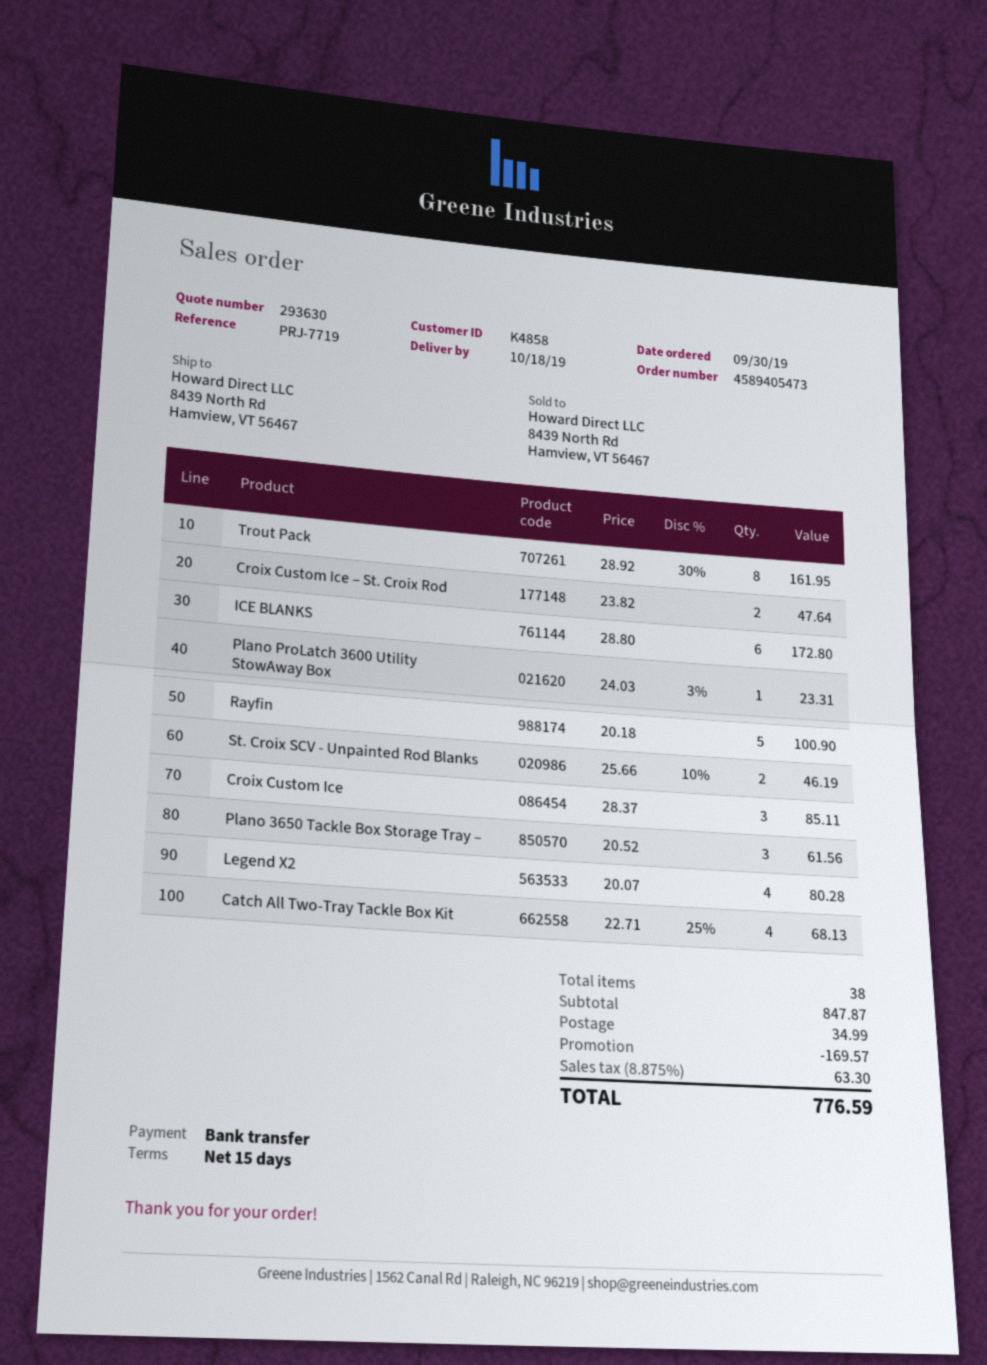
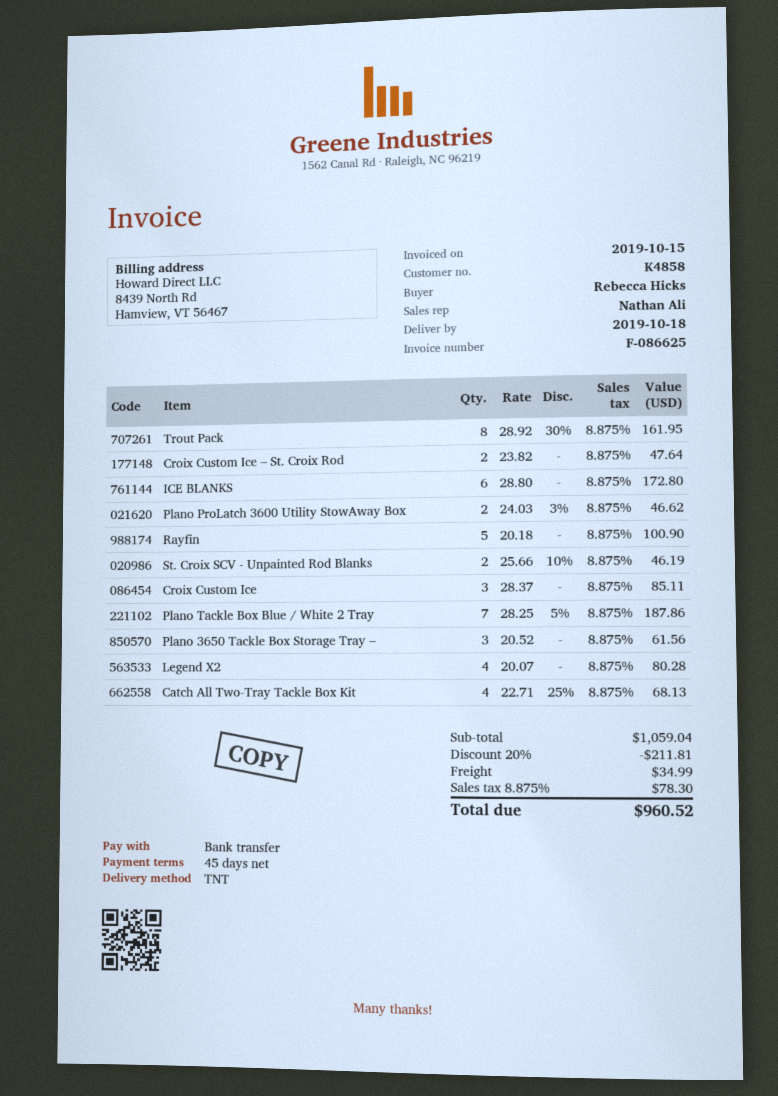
payment terms: 15 days -> 45 days
Plano ProLatch 3600 Utility StowAway Box: 1 x 24.03 - 3% = 23.31 -> 2 x 24.03 - 3% = 46.62
Plano Tackle Box Blue / White 2 Tray: none -> 7 x 28.25 - 5% = 187.86
subtotal: 847.87 -> 1059.04
discount: 169.57 -> 211.81
tax: 8.875% = 63.30 -> 8.875% = 78.30
total: 776.59 -> 960.52

